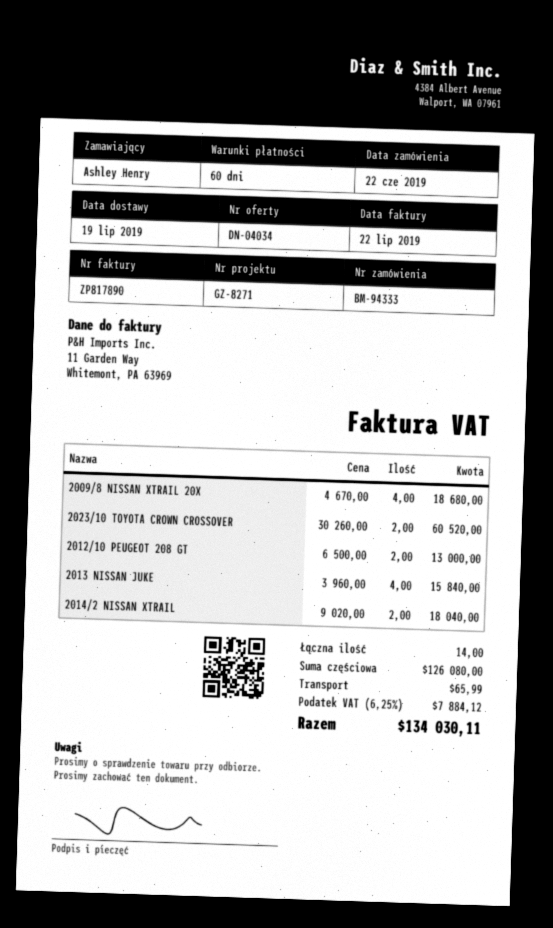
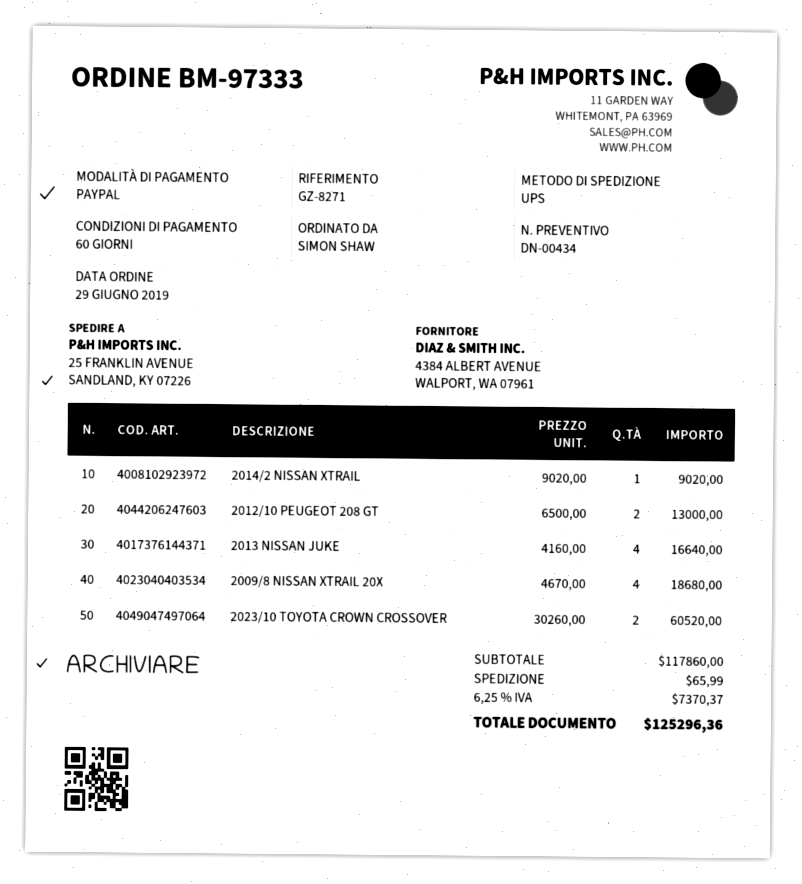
quote number: DN-04034 -> DN-00434
order number: BM-94333 -> BM-97333
order date: 2019-06-22 -> 2019-06-29
ordered by: Ashley Henry -> SIMON SHAW
2013 NISSAN JUKE: 4 x 3960.00 = 15840.00 -> 4 x 4160.00 = 16640.00
2014/2 NISSAN XTRAIL: 2 x 9020.00 = 18040.00 -> 1 x 9020.00 = 9020.00
subtotal: 126080.00 -> 117860.00
tax: 6.25% = 7884.12 -> 6.25% = 7370.37
total: 134030.11 -> 125296.36

